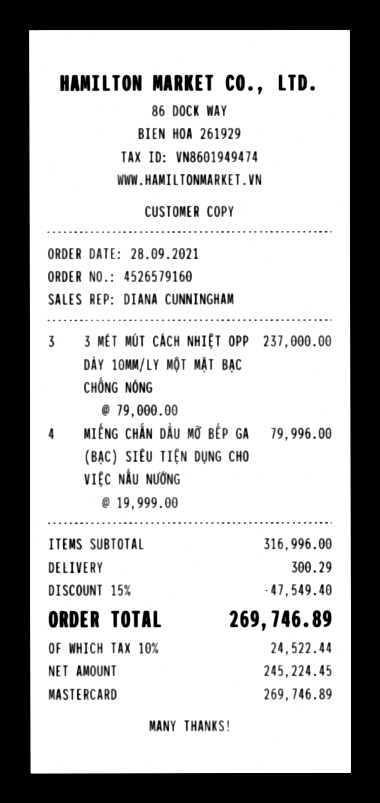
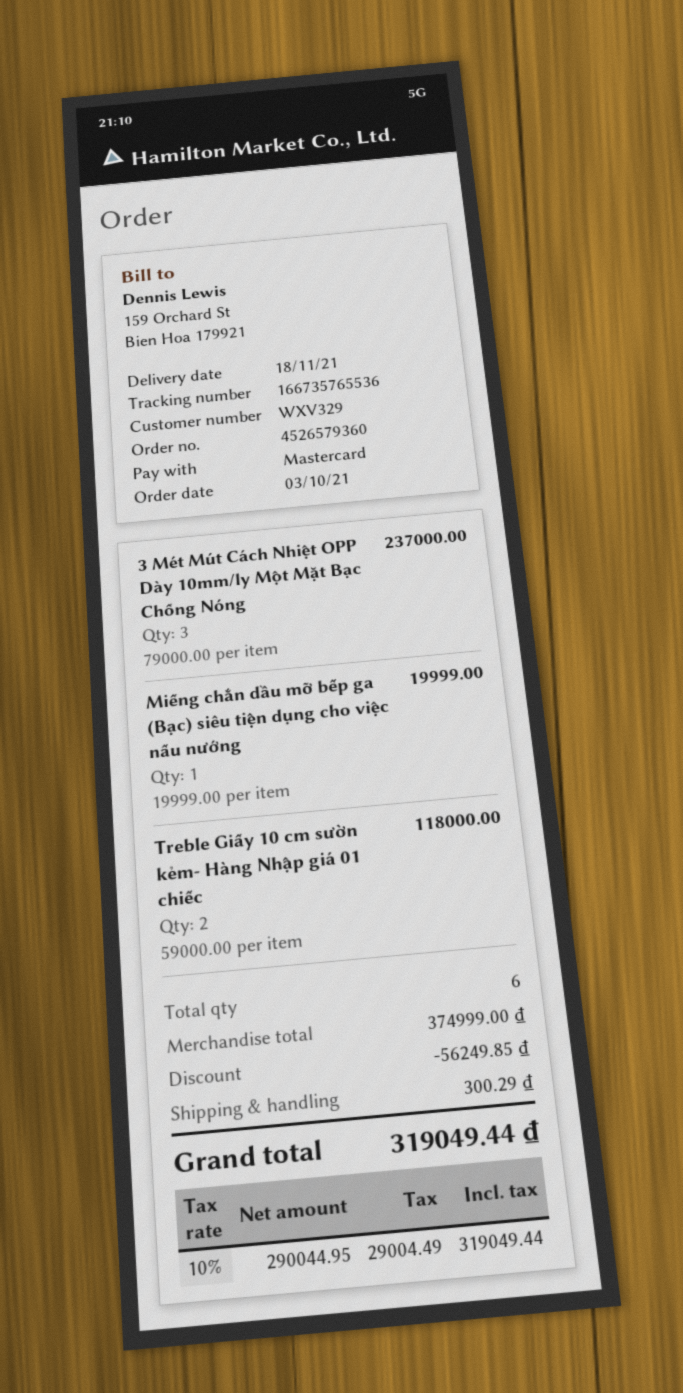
order number: 4526579160 -> 4526579360
order date: 2021-09-28 -> 2021-10-03
MIẾNG CHẮN DẦU MỠ BẾP GA (BẠC) SIÊU TIỆN DỤNG CHO VIỆC NẤU NƯỚNG: 4 x 19999.00 = 79996.00 -> 1 x 19999.00 = 19999.00
Treble Giấy 10 cm sườn kẻm- Hàng Nhập giá 01 chiếc: none -> 2 x 59000.00 = 118000.00
subtotal: 316996.00 -> 374999.00
discount: 47549.40 -> 56249.85
net: 245224.45 -> 290044.95
tax: 10% = 24522.44 -> 10% = 29004.49
total: 269746.89 -> 319049.44

